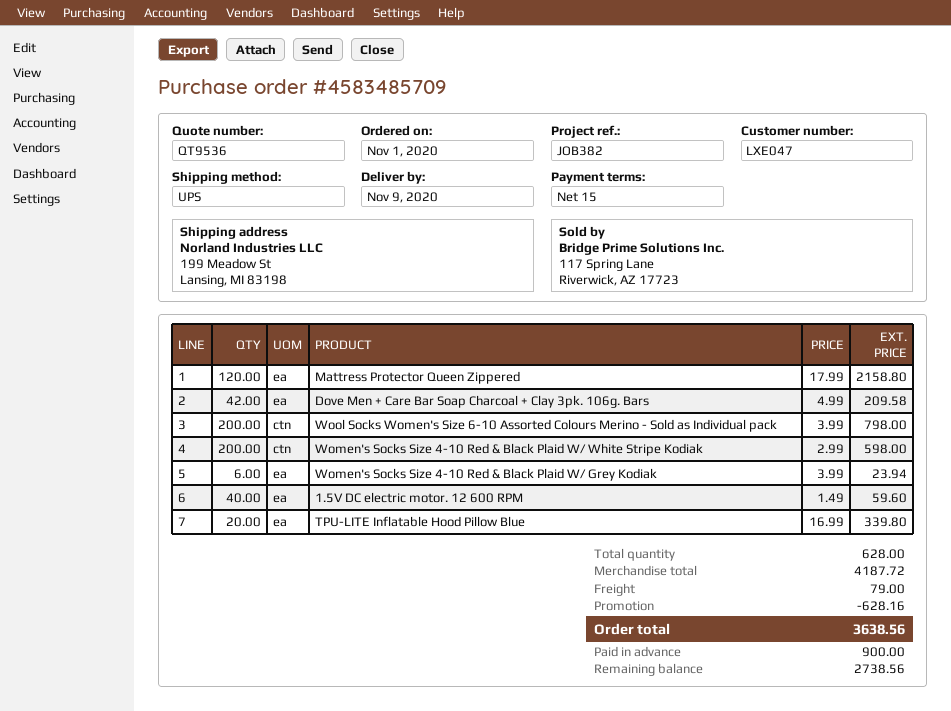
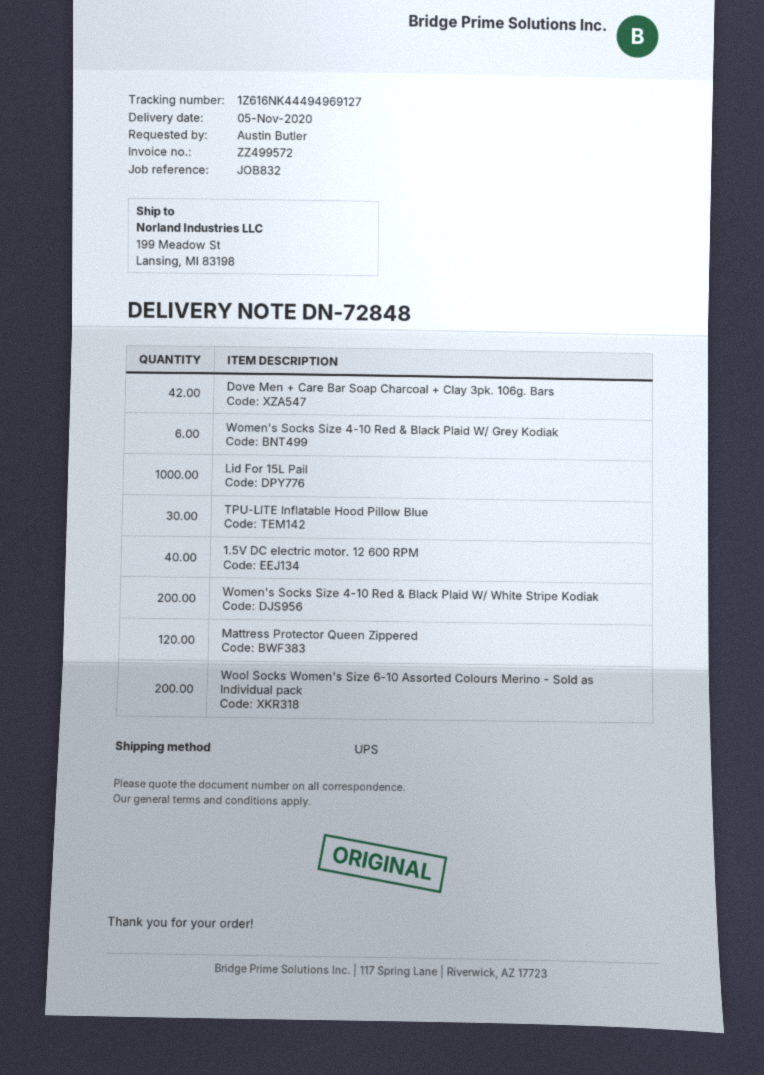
delivery date: 2020-11-09 -> 2020-11-05
reference: JOB382 -> JOB832
TPU-LITE Inflatable Hood Pillow Blue: 20 -> 30
Lid For 15L Pail: none -> 1000

